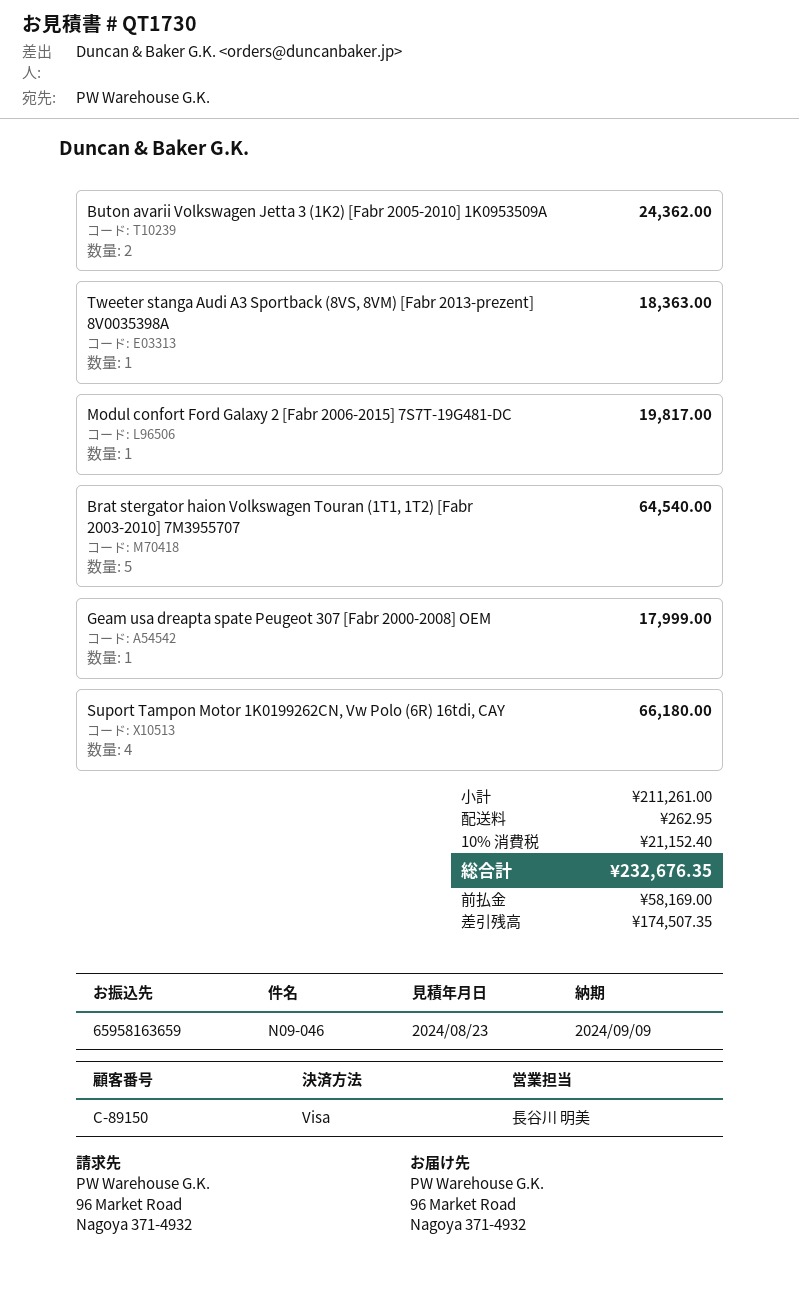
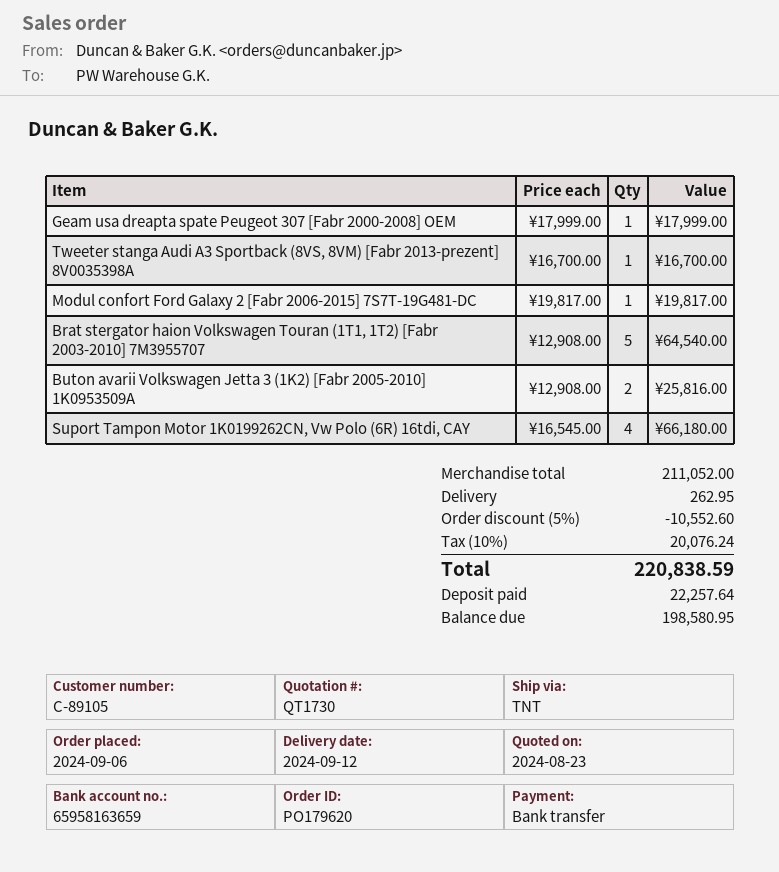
delivery date: 2024-09-09 -> 2024-09-12
customer number: C-89150 -> C-89105
payment method: Visa -> bank transfer
Buton avarii Volkswagen Jetta 3 (1K2) [Fabr 2005-2010] 1K0953509A: 2 for 24362.00 -> 2 for 25816.00
Tweeter stanga Audi A3 Sportback (8VS, 8VM) [Fabr 2013-prezent] 8V0035398A: 1 for 18363.00 -> 1 for 16700.00
subtotal: 211261.00 -> 211052.00
discount: none -> 5% = 10552.60
tax: 10% = 21152.40 -> 10% = 20076.24
total: 232676.35 -> 220838.59
deposit: 58169.00 -> 22257.64
balance: 174507.35 -> 198580.95

